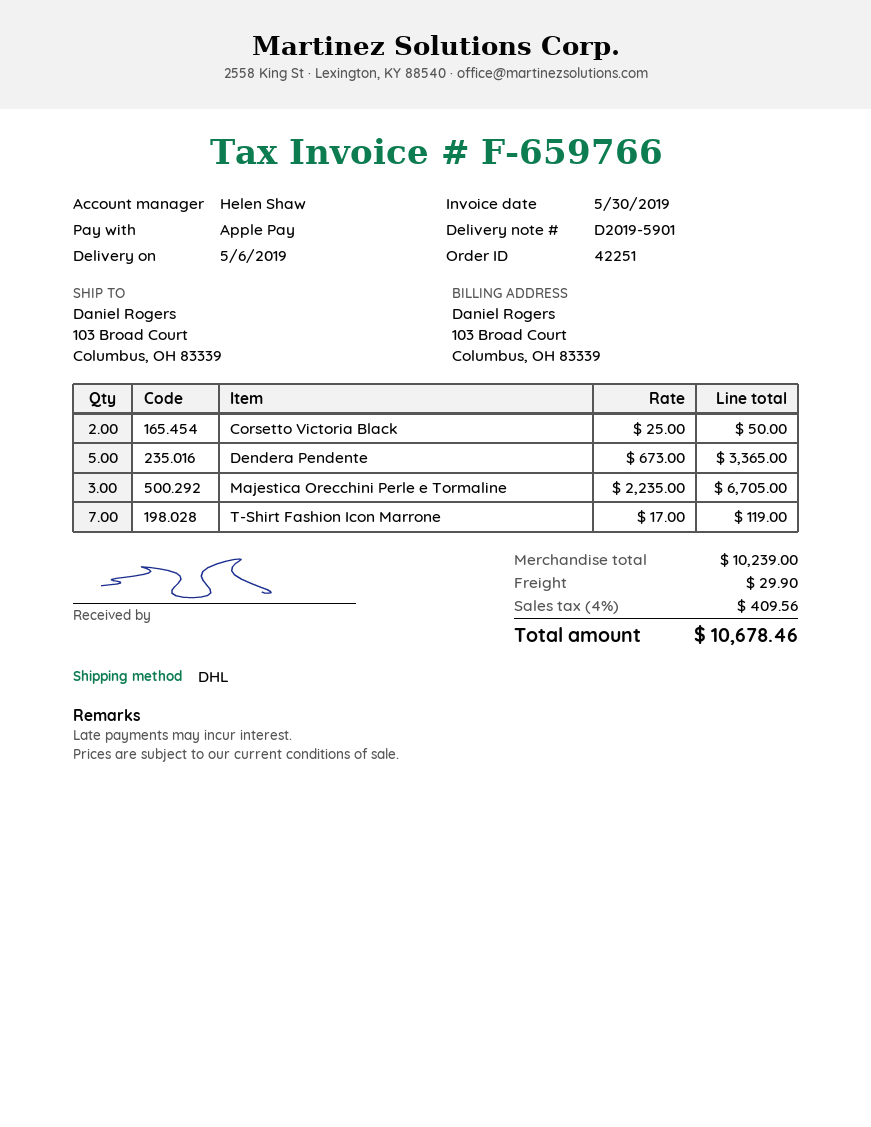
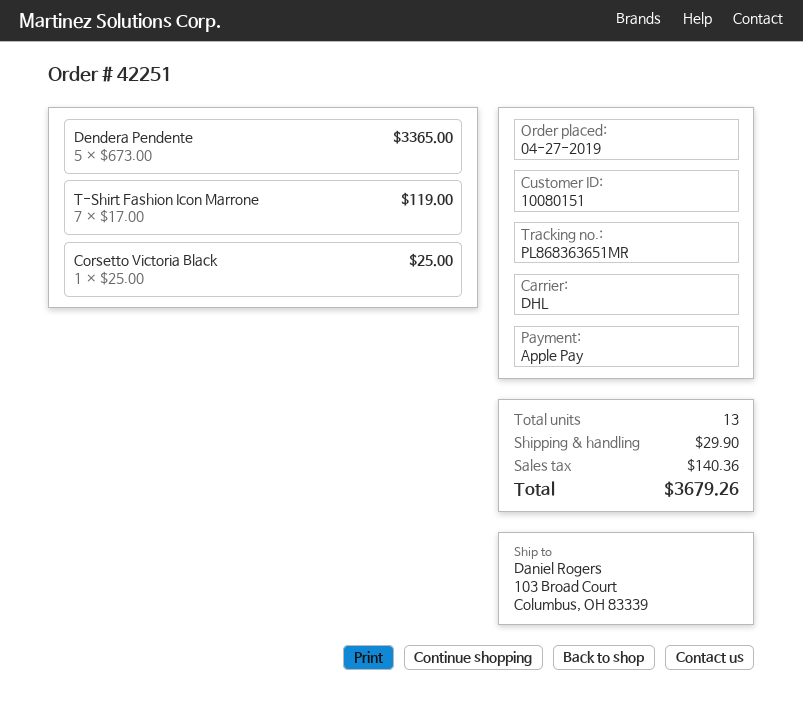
Corsetto Victoria Black: 2 x 25.00 = 50.00 -> 1 x 25.00 = 25.00
Majestica Orecchini Perle e Tormaline: 3 x 2235.00 = 6705.00 -> none
tax: 409.56 -> 140.36
total: 10678.46 -> 3679.26

